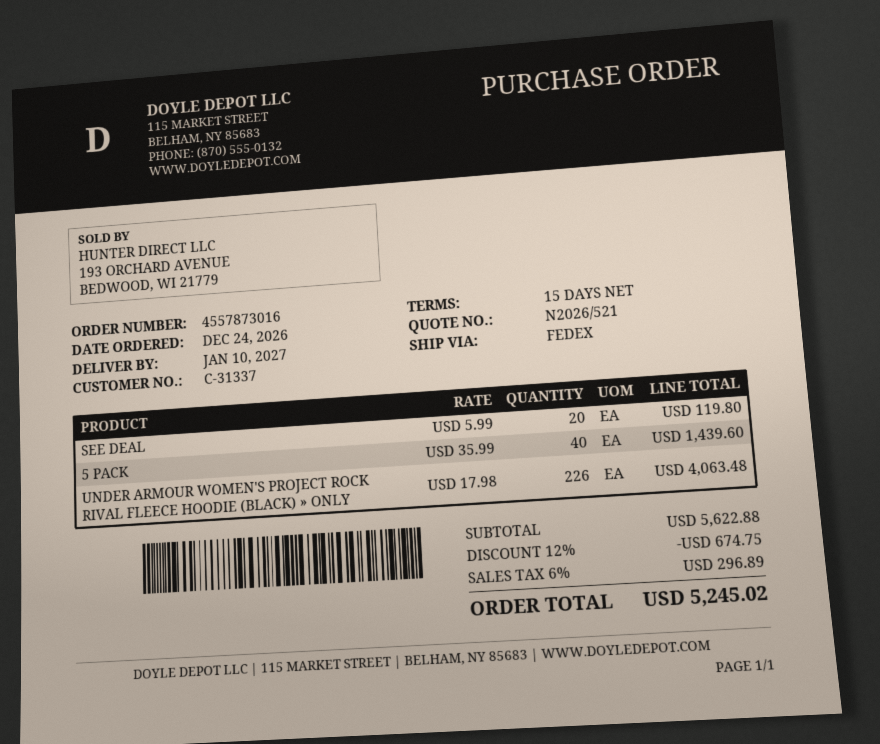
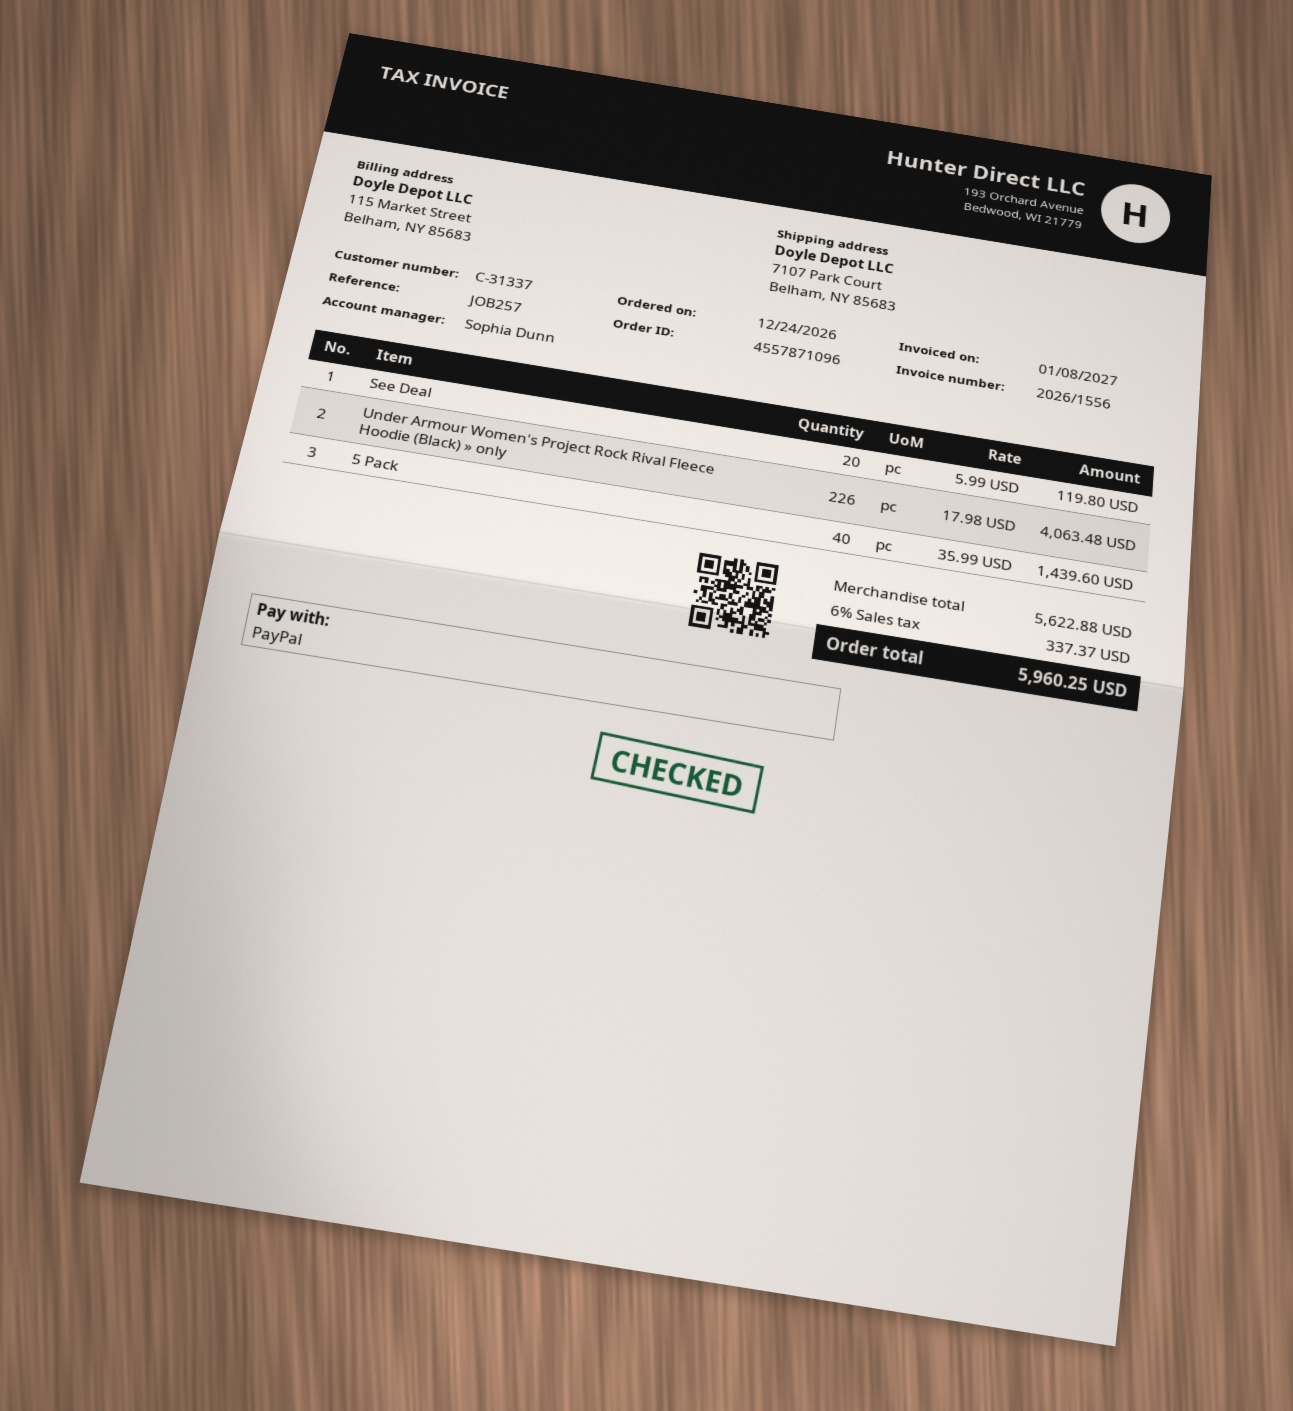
order number: 4557873016 -> 4557871096
discount: 12% = 674.75 -> none
tax: 6% = 296.89 -> 6% = 337.37
total: 5245.02 -> 5960.25

